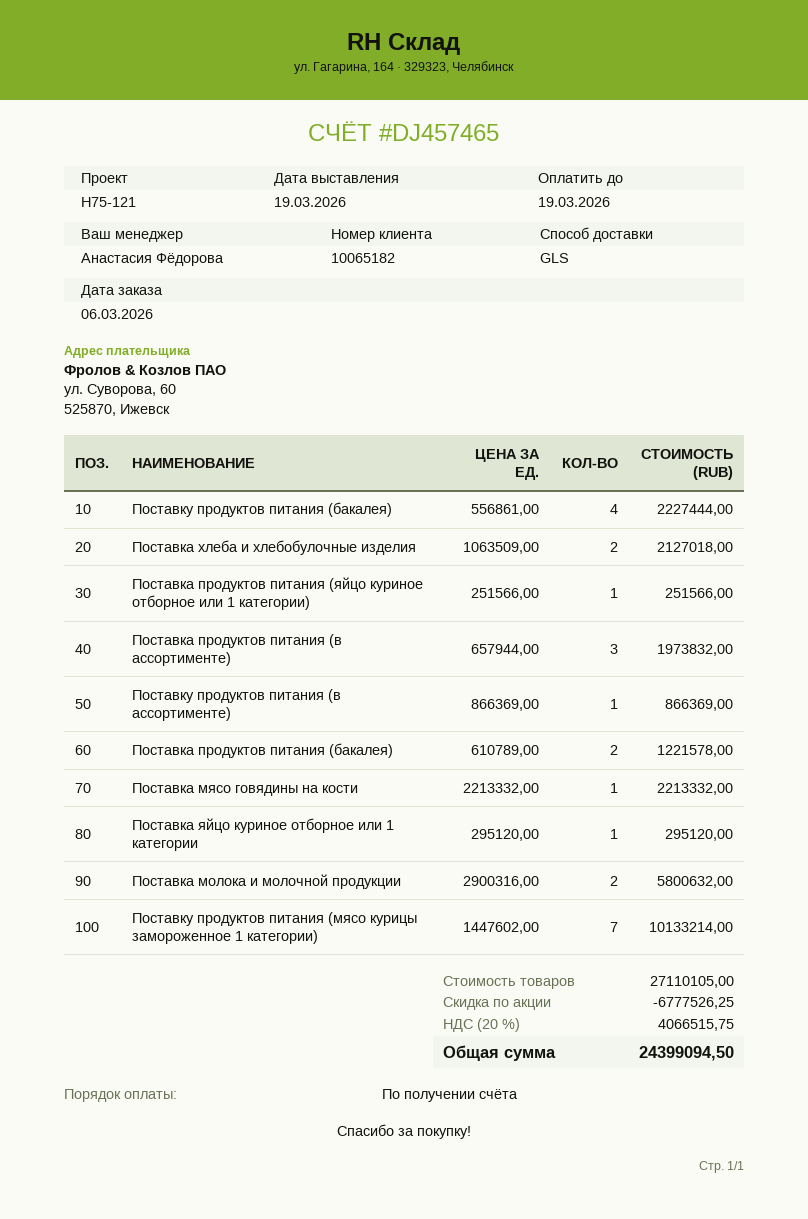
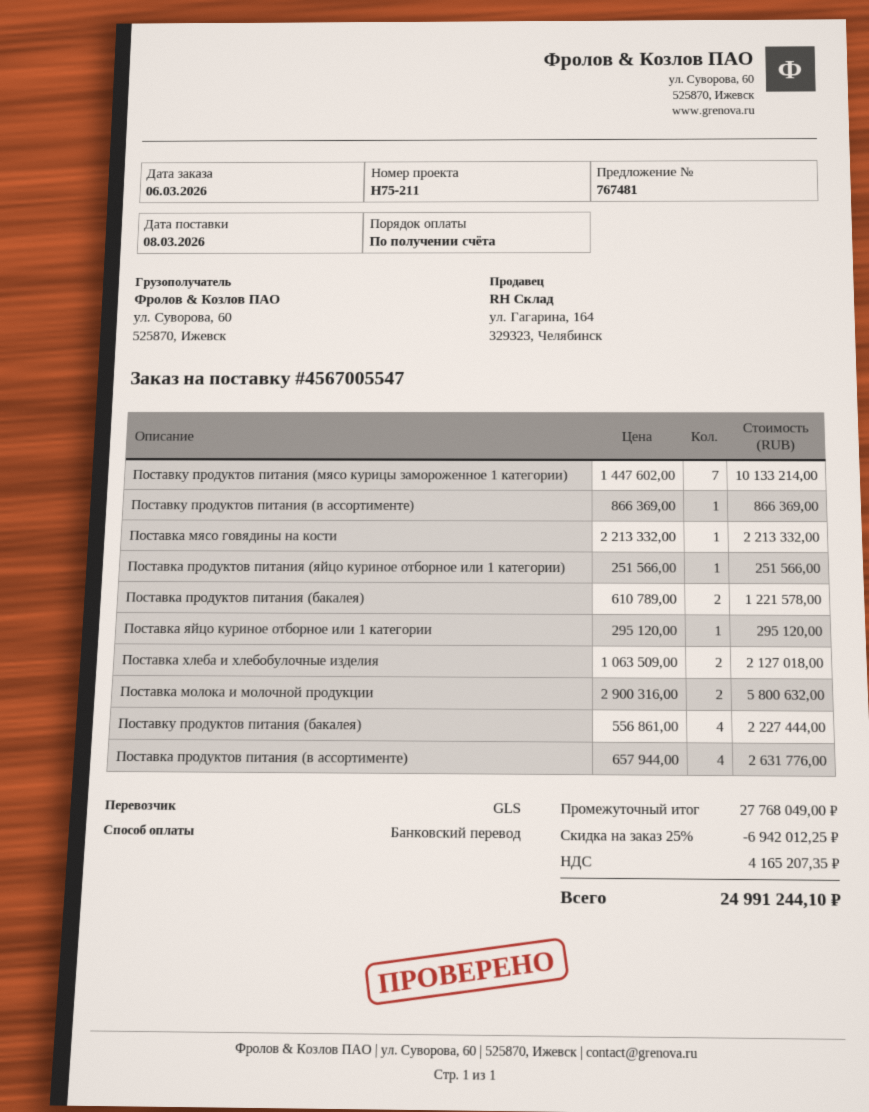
reference: H75-121 -> H75-211
Поставка продуктов питания (в ассортименте): 3 x 657944.00 = 1973832.00 -> 4 x 657944.00 = 2631776.00
subtotal: 27110105.00 -> 27768049.00
discount: 6777526.25 -> 6942012.25
tax: 4066515.75 -> 4165207.35
total: 24399094.50 -> 24991244.10

